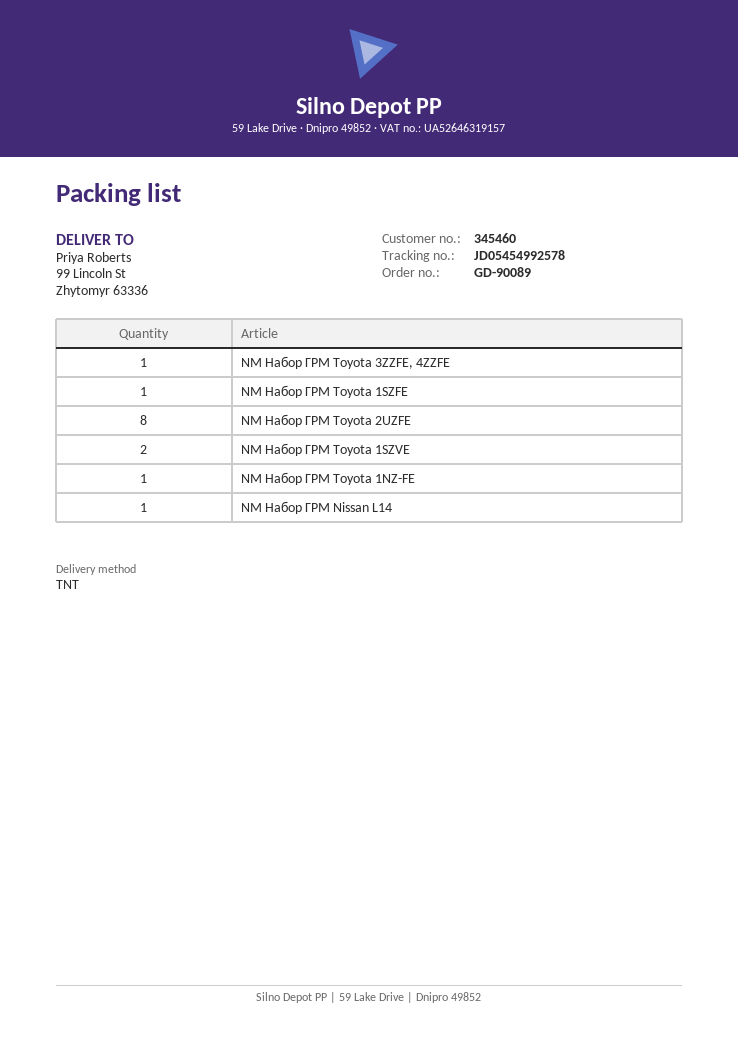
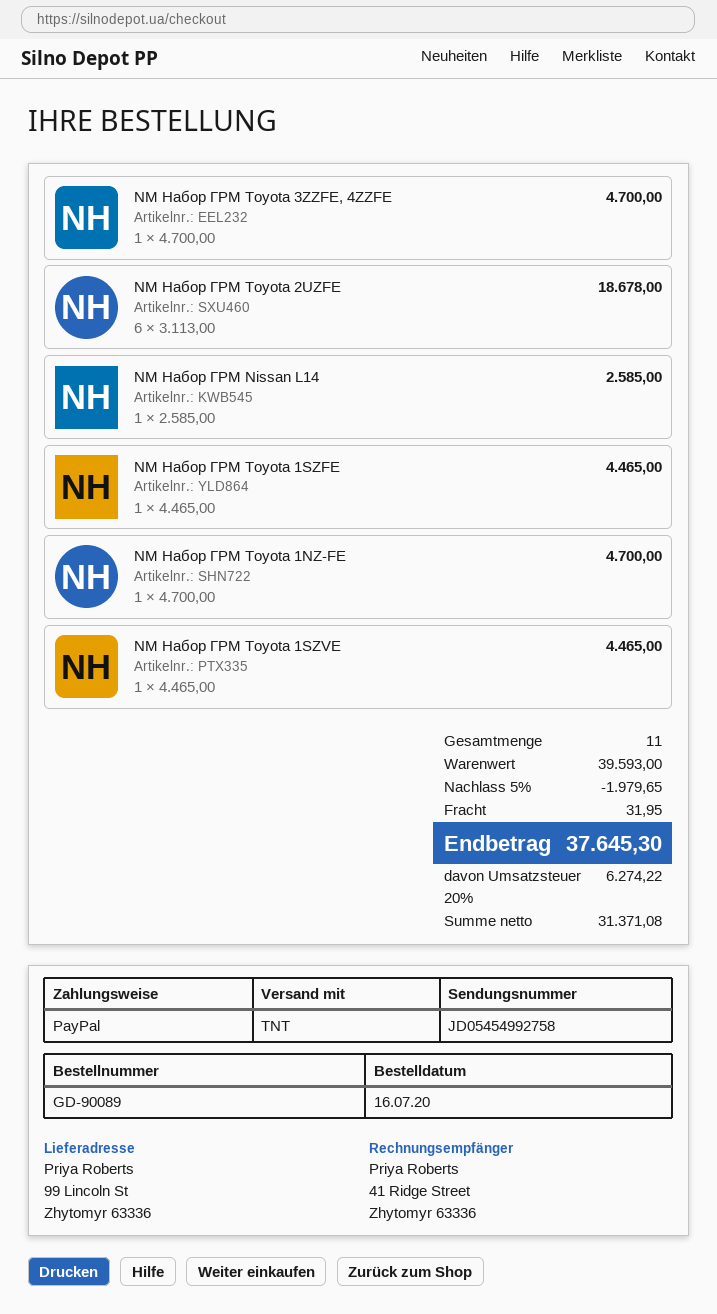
tracking number: JD05454992578 -> JD05454992758
NM Набор ГРМ Toyota 2UZFE: 8 -> 6
NM Набор ГРМ Toyota 1SZVE: 2 -> 1

